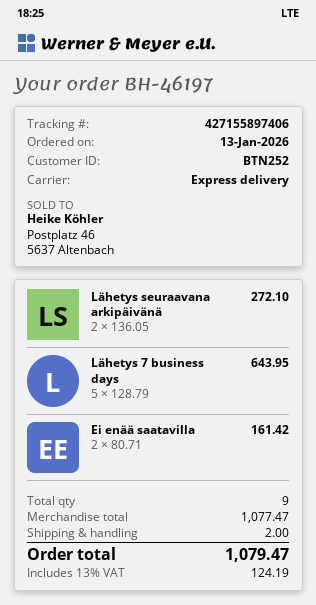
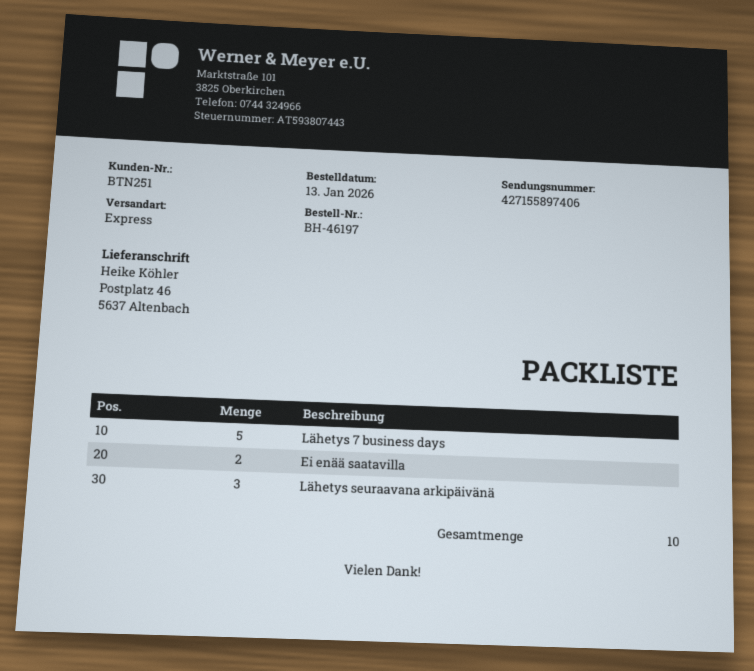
customer number: BTN252 -> BTN251
Lähetys seuraavana arkipäivänä: 2 -> 3
total quantity: 9 -> 10

